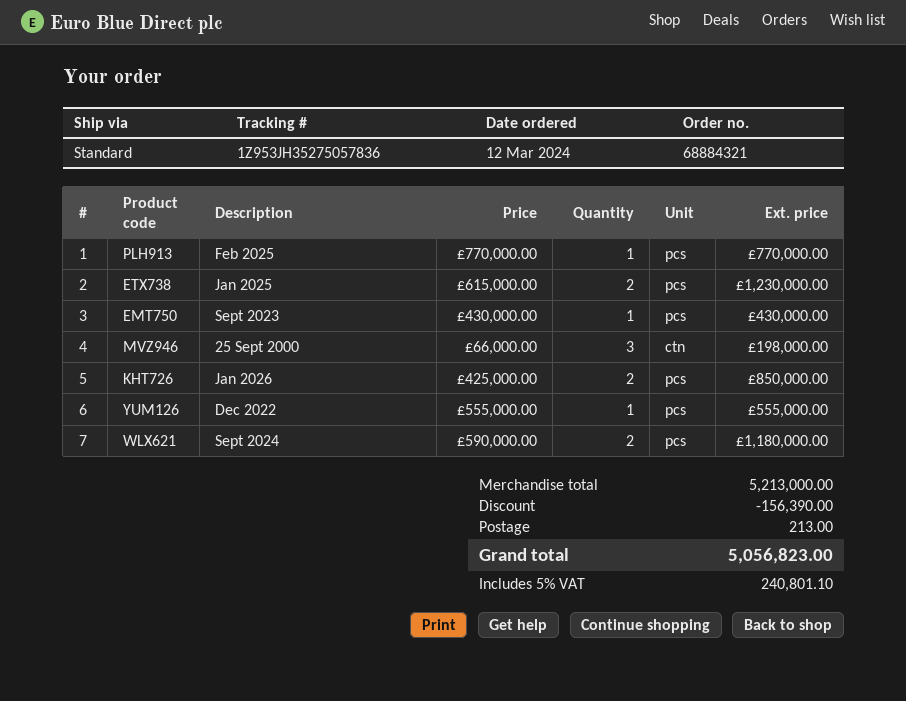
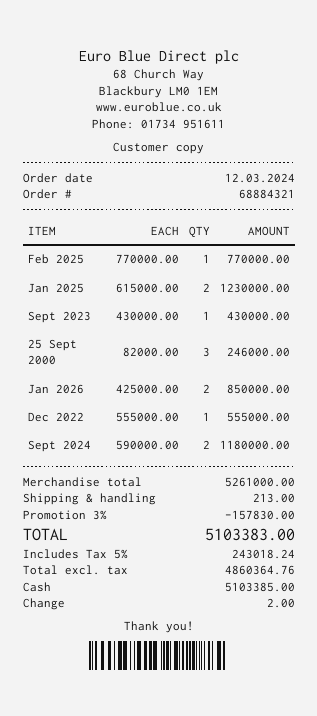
25 Sept 2000: 3 x 66000.00 = 198000.00 -> 3 x 82000.00 = 246000.00
subtotal: 5213000.00 -> 5261000.00
discount: 156390.00 -> 157830.00
tax: 5% = 240801.10 -> 5% = 243018.24
total: 5056823.00 -> 5103383.00

